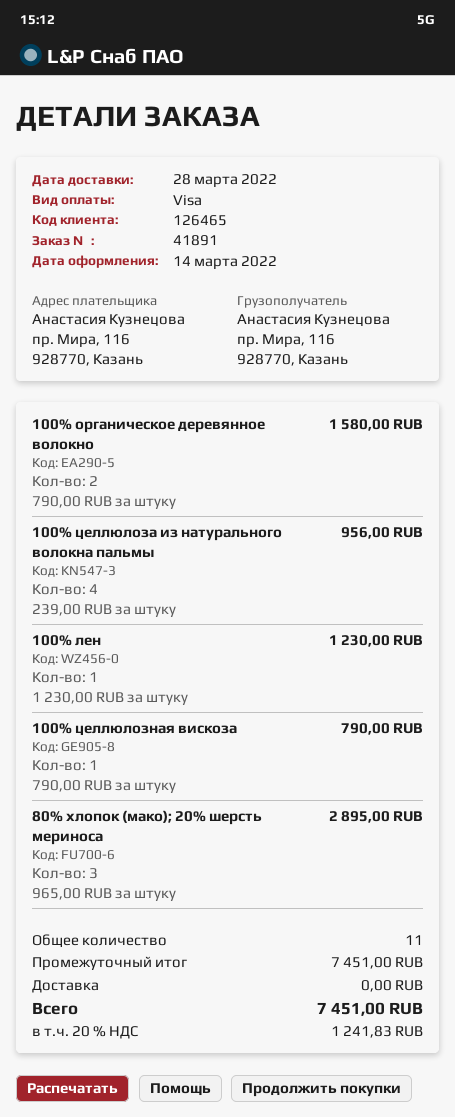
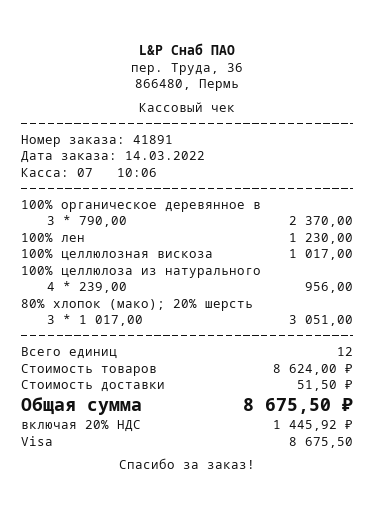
100% органическое деревянное волокно: 2 x 790.00 = 1580.00 -> 3 x 790.00 = 2370.00
100% целлюлозная вискоза: 1 x 790.00 = 790.00 -> 1 x 1017.00 = 1017.00
80% хлопок (мако); 20% шерсть мериноса: 3 x 965.00 = 2895.00 -> 3 x 1017.00 = 3051.00
total quantity: 11 -> 12
subtotal: 7451.00 -> 8624.00
shipping: 0.00 -> 51.50
tax: 20% = 1241.83 -> 20% = 1445.92
total: 7451.00 -> 8675.50

